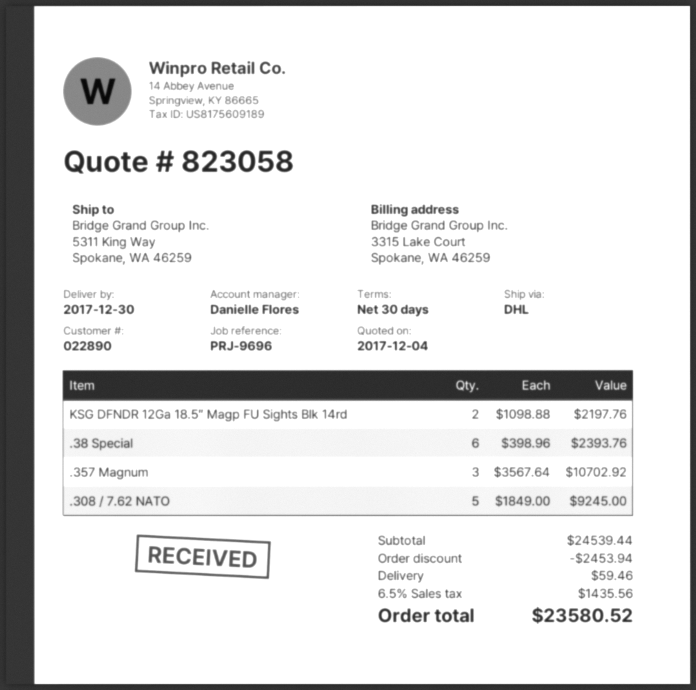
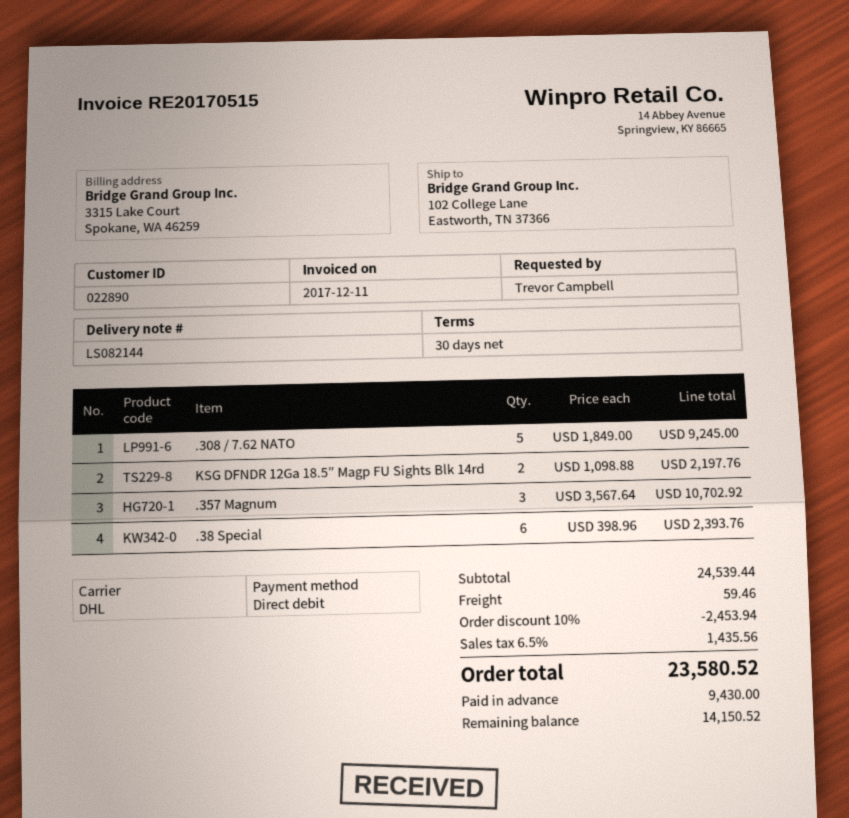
ship to: 5311 King Way, Spokane, WA 46259 -> 102 College Lane, Eastworth, TN 37366

